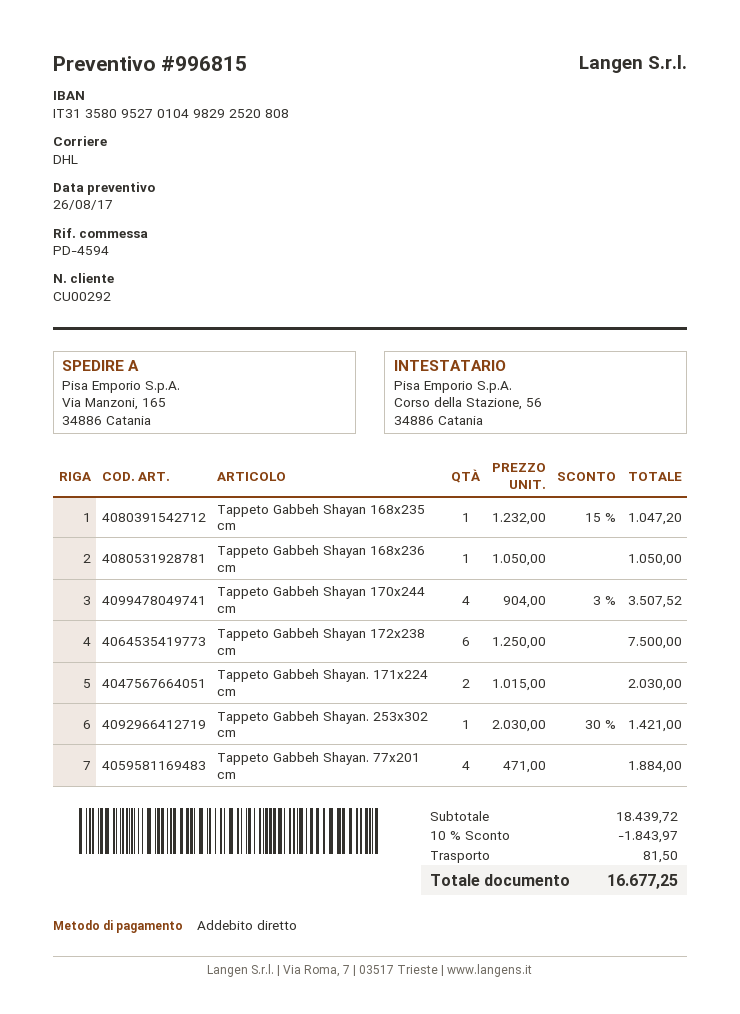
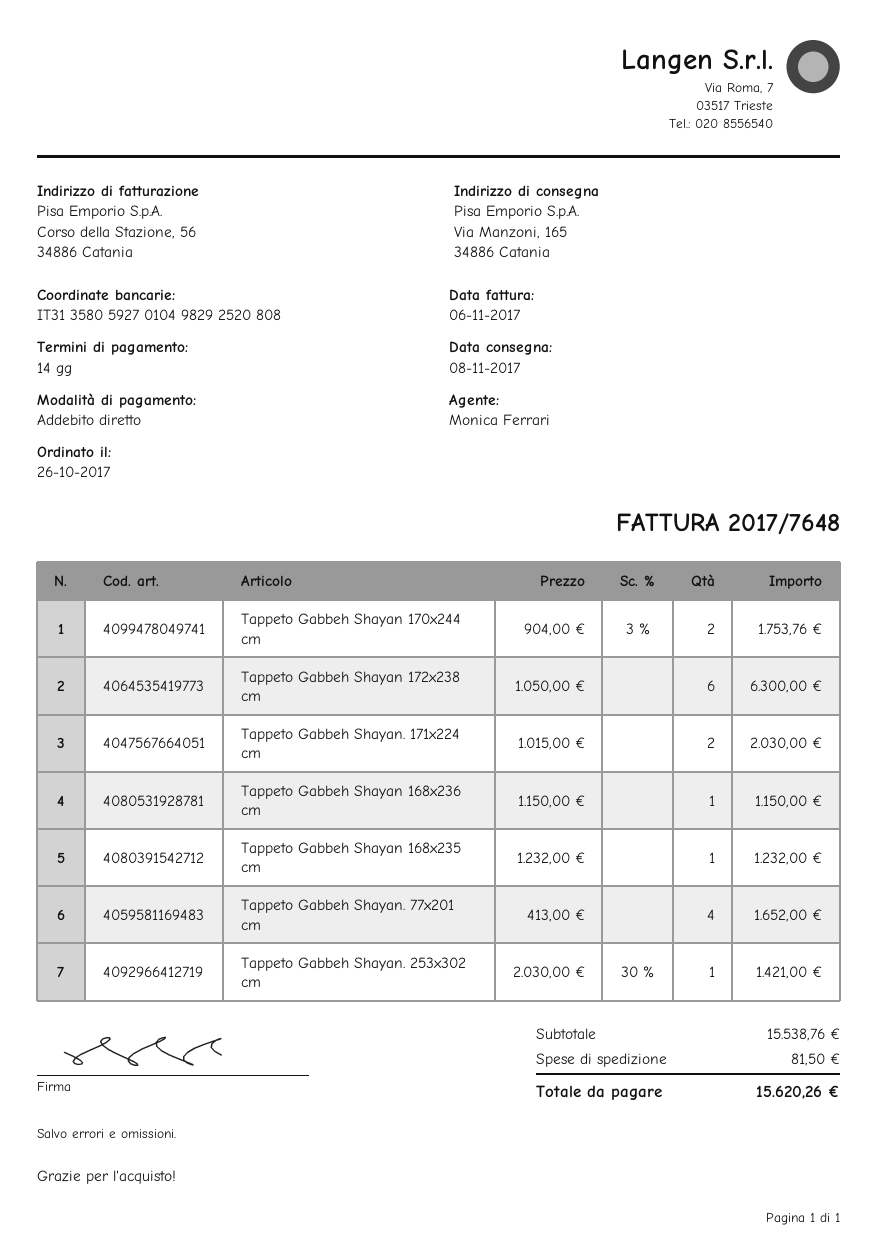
bank account: IT3135809527010498292520808 -> IT3135805927010498292520808
Tappeto Gabbeh Shayan 168x235 cm: 1 x 1232.00 - 15% = 1047.20 -> 1 x 1232.00 = 1232.00
Tappeto Gabbeh Shayan 168x236 cm: 1 x 1050.00 = 1050.00 -> 1 x 1150.00 = 1150.00
Tappeto Gabbeh Shayan 170x244 cm: 4 x 904.00 - 3% = 3507.52 -> 2 x 904.00 - 3% = 1753.76
Tappeto Gabbeh Shayan 172x238 cm: 6 x 1250.00 = 7500.00 -> 6 x 1050.00 = 6300.00
Tappeto Gabbeh Shayan. 77x201 cm: 4 x 471.00 = 1884.00 -> 4 x 413.00 = 1652.00
subtotal: 18439.72 -> 15538.76
discount: 10% = 1843.97 -> none
total: 16677.25 -> 15620.26

